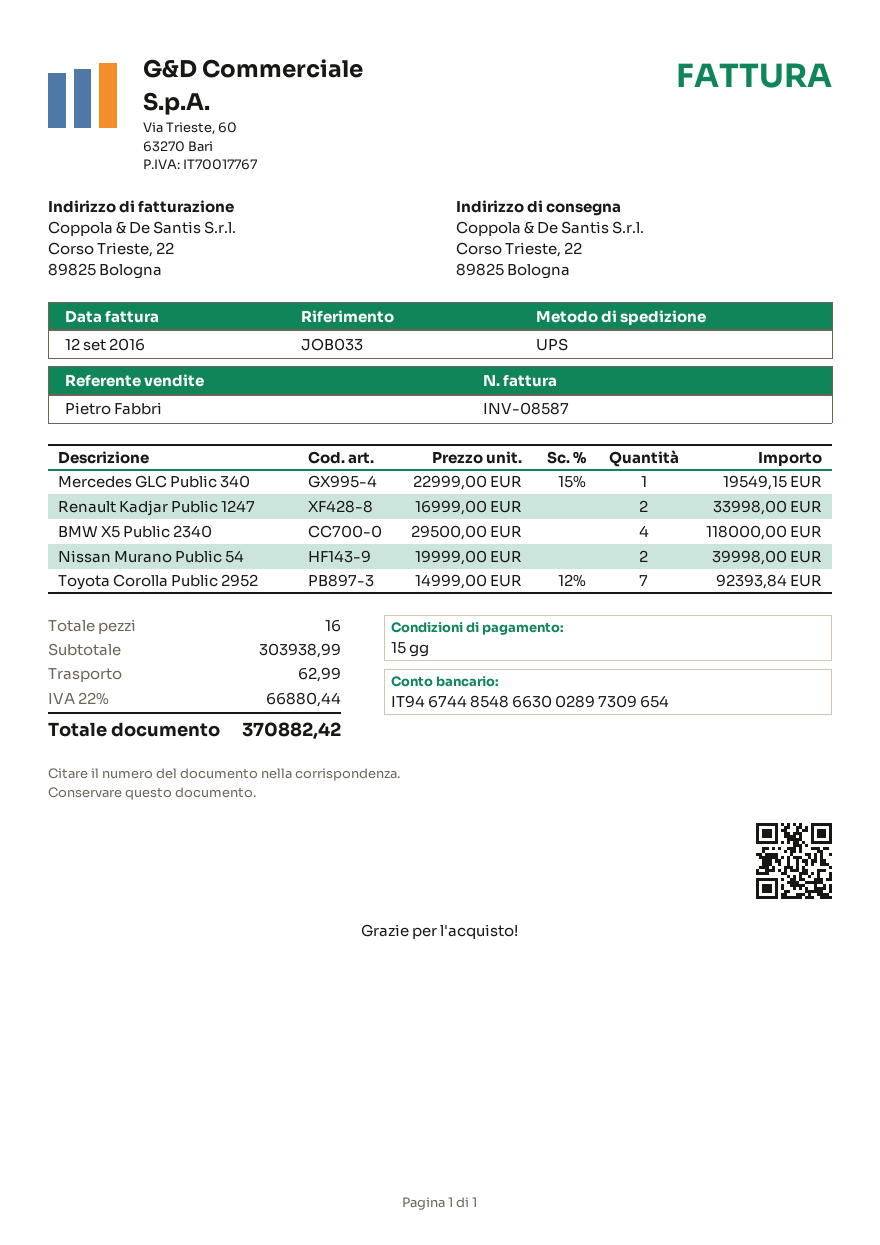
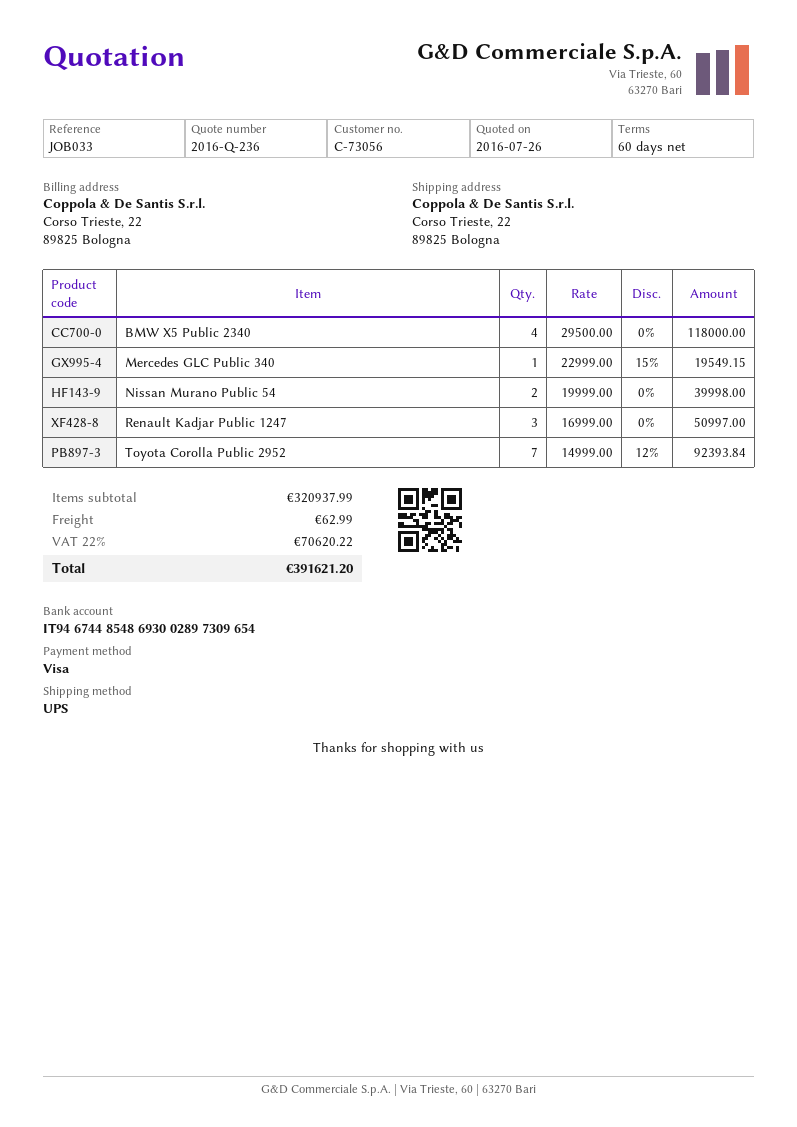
payment terms: 15 days -> 60 days
bank account: IT9467448548663002897309654 -> IT9467448548693002897309654
Renault Kadjar Public 1247: 2 x 16999.00 = 33998.00 -> 3 x 16999.00 = 50997.00
subtotal: 303938.99 -> 320937.99
tax: 22% = 66880.44 -> 22% = 70620.22
total: 370882.42 -> 391621.20

